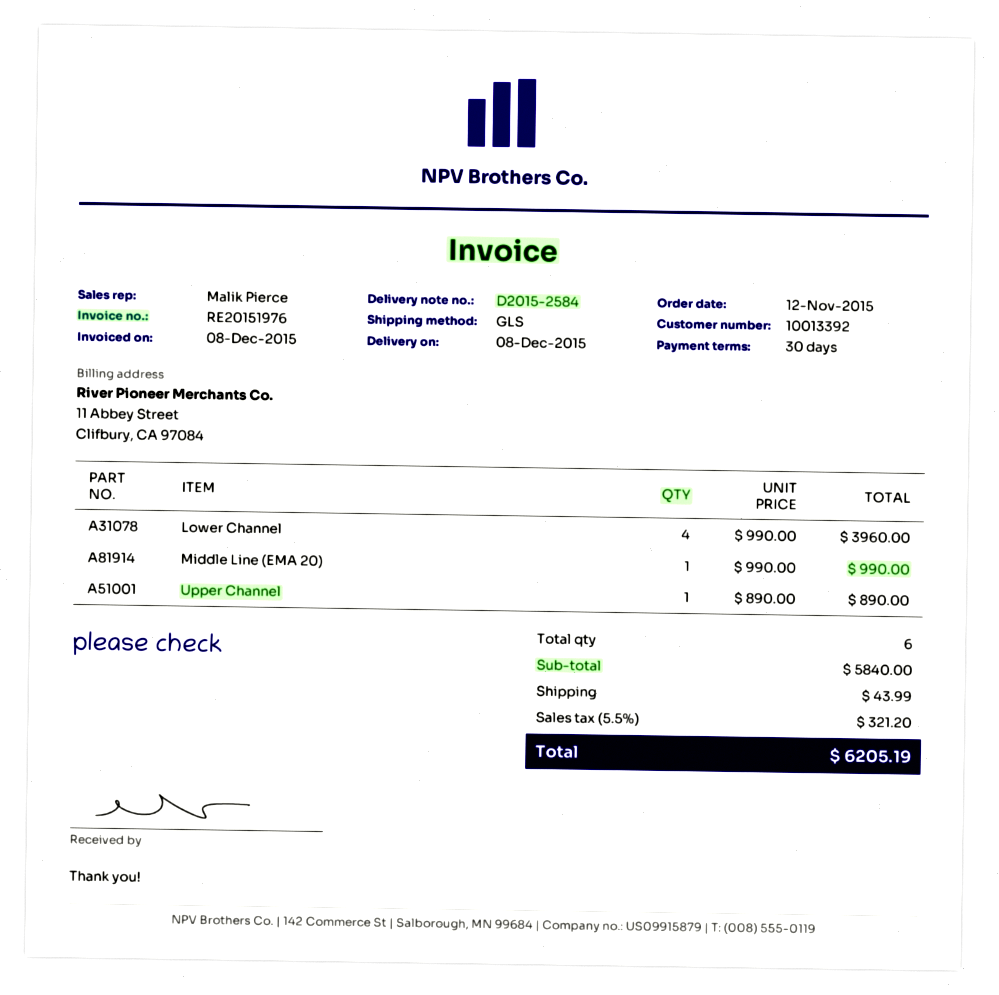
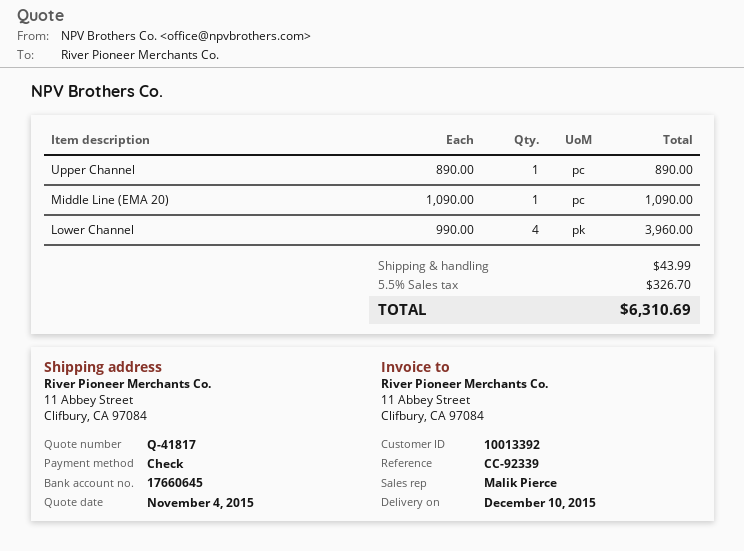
delivery date: 2015-12-08 -> 2015-12-10
Middle Line (EMA 20): 1 x 990.00 = 990.00 -> 1 x 1090.00 = 1090.00
tax: 5.5% = 321.20 -> 5.5% = 326.70
total: 6205.19 -> 6310.69

